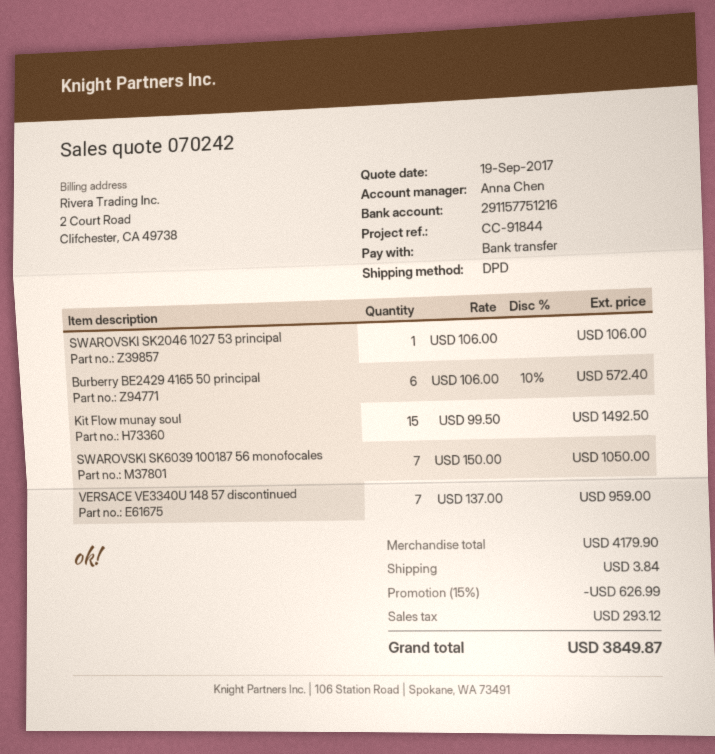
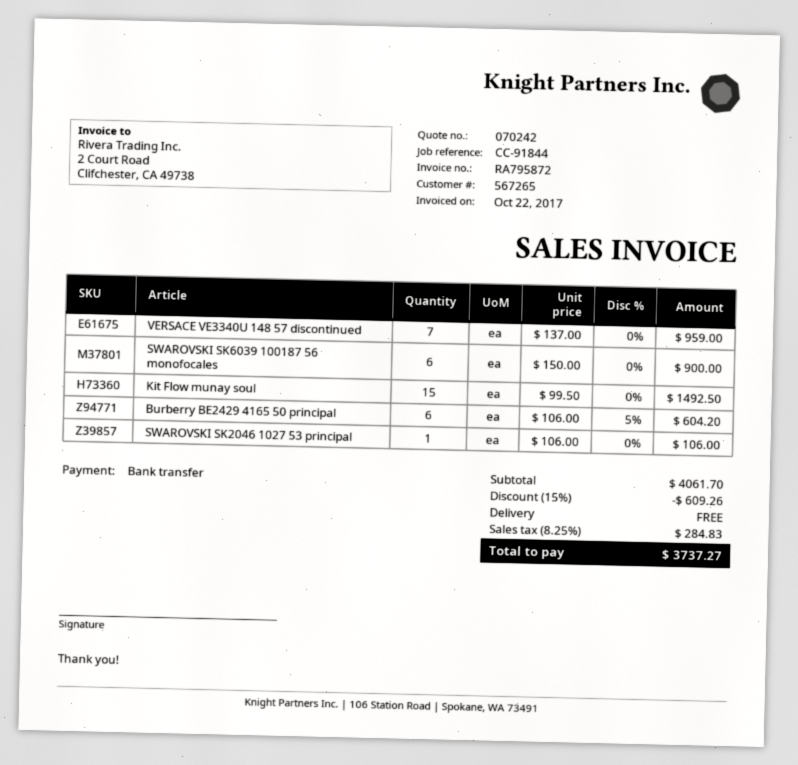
Burberry BE2429 4165 50 principal: 6 x 106.00 - 10% = 572.40 -> 6 x 106.00 - 5% = 604.20
SWAROVSKI SK6039 100187 56 monofocales: 7 x 150.00 = 1050.00 -> 6 x 150.00 = 900.00
subtotal: 4179.90 -> 4061.70
discount: 15% = 626.99 -> 15% = 609.26
shipping: 3.84 -> 0.00
tax: 293.12 -> 284.83
total: 3849.87 -> 3737.27

